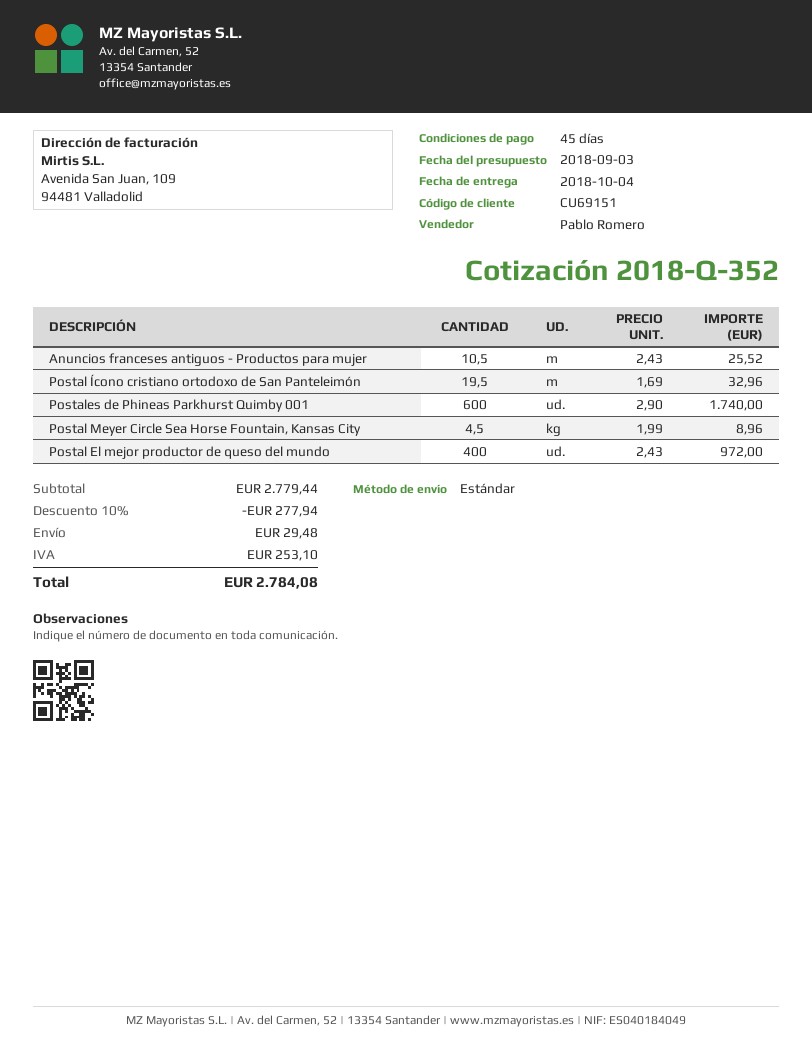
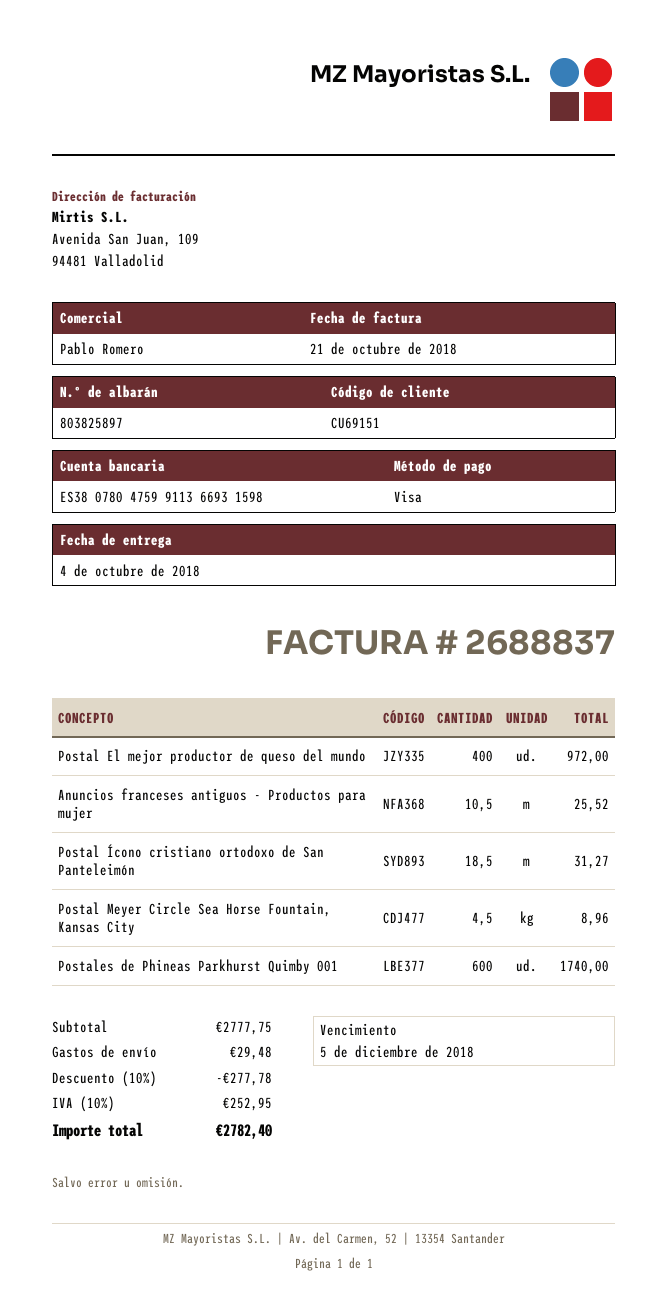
Postal Ícono cristiano ortodoxo de San Panteleimón: 19.5 for 32.96 -> 18.5 for 31.27
subtotal: 2779.44 -> 2777.75
discount: 10% = 277.94 -> 10% = 277.78
tax: 253.10 -> 252.95
total: 2784.08 -> 2782.40

